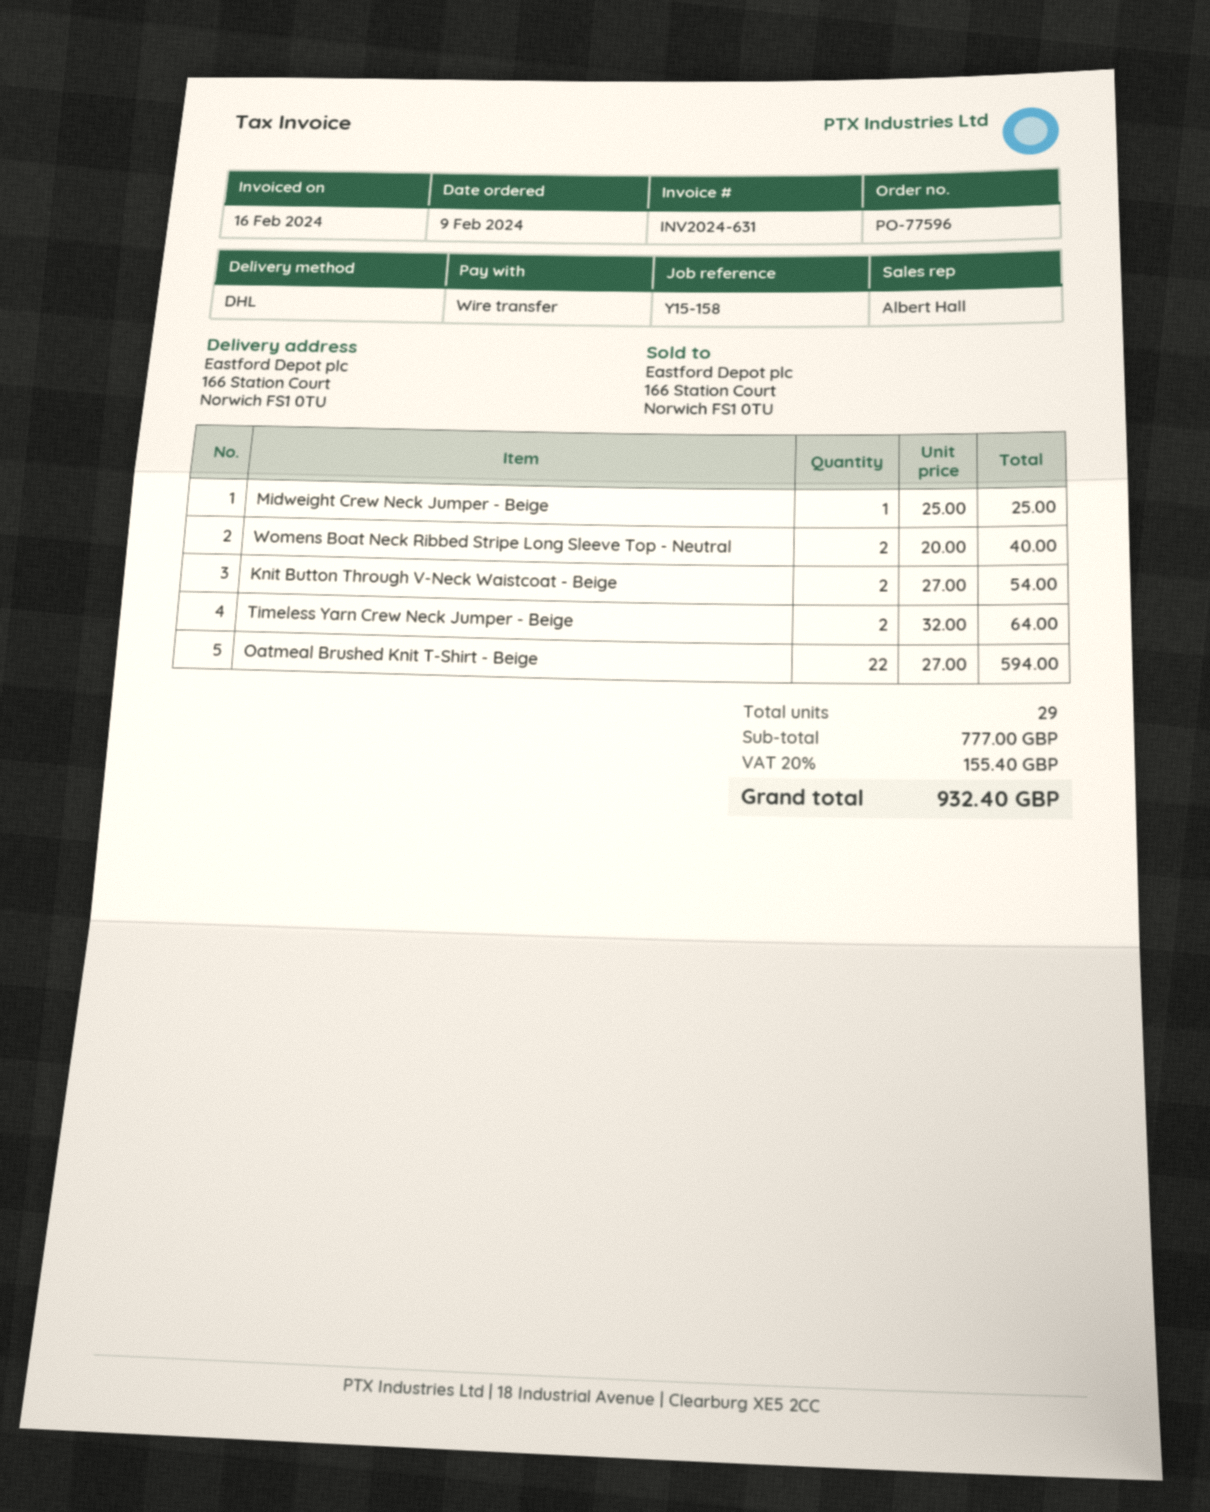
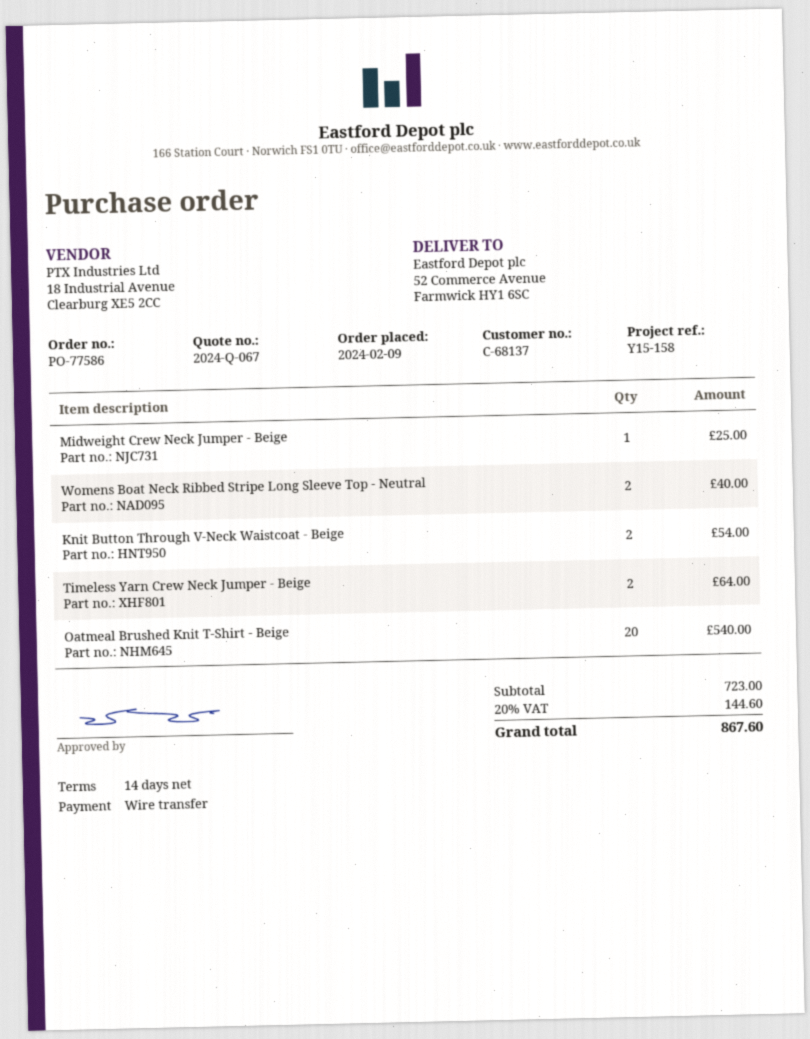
order number: PO-77596 -> PO-77586
ship to: 166 Station Court, Norwich FS1 0TU -> 52 Commerce Avenue, Farmwick HY1 6SC
Oatmeal Brushed Knit T-Shirt - Beige: 22 for 594.00 -> 20 for 540.00
subtotal: 777.00 -> 723.00
tax: 20% = 155.40 -> 20% = 144.60
total: 932.40 -> 867.60

